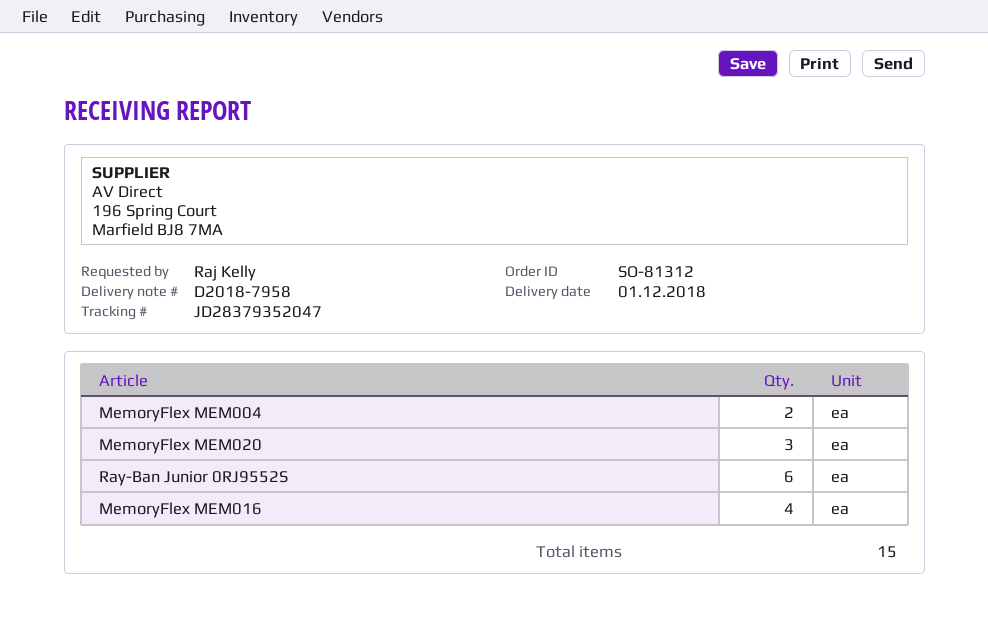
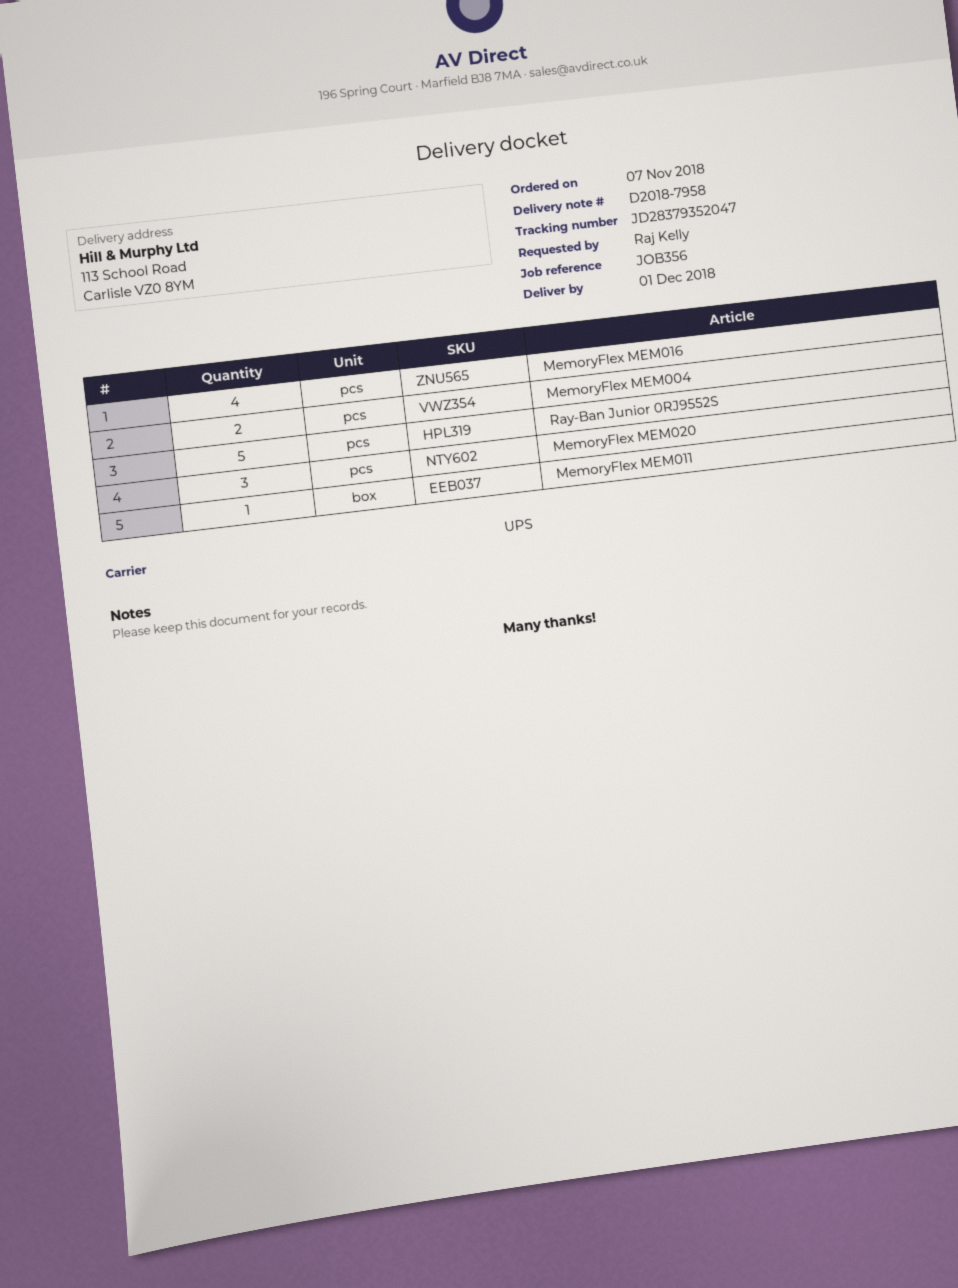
Ray-Ban Junior 0RJ9552S: 6 -> 5
MemoryFlex MEM011: none -> 1

